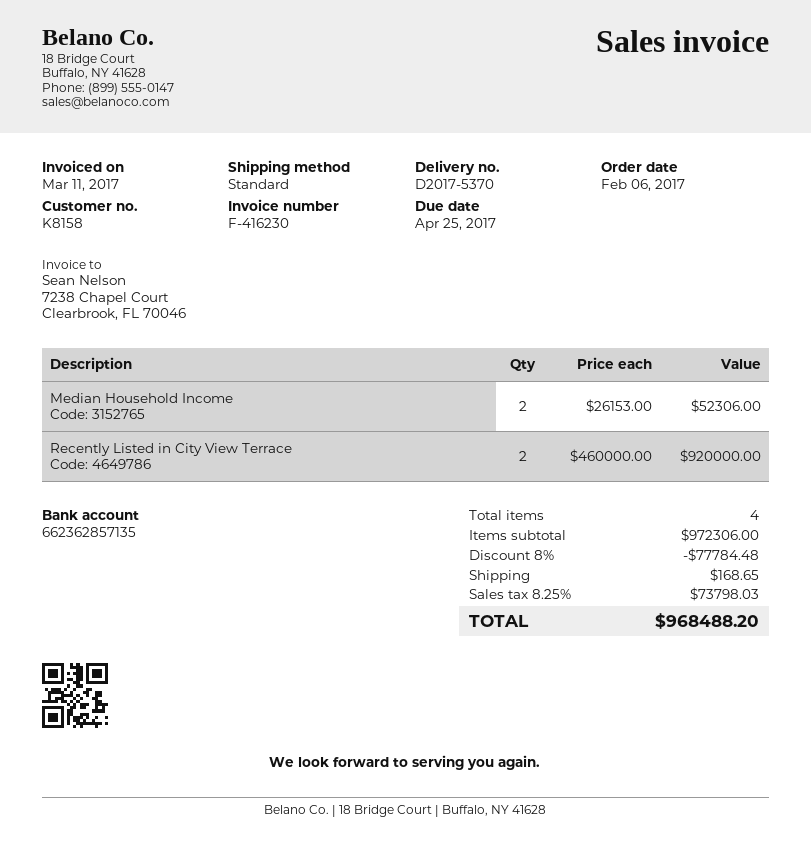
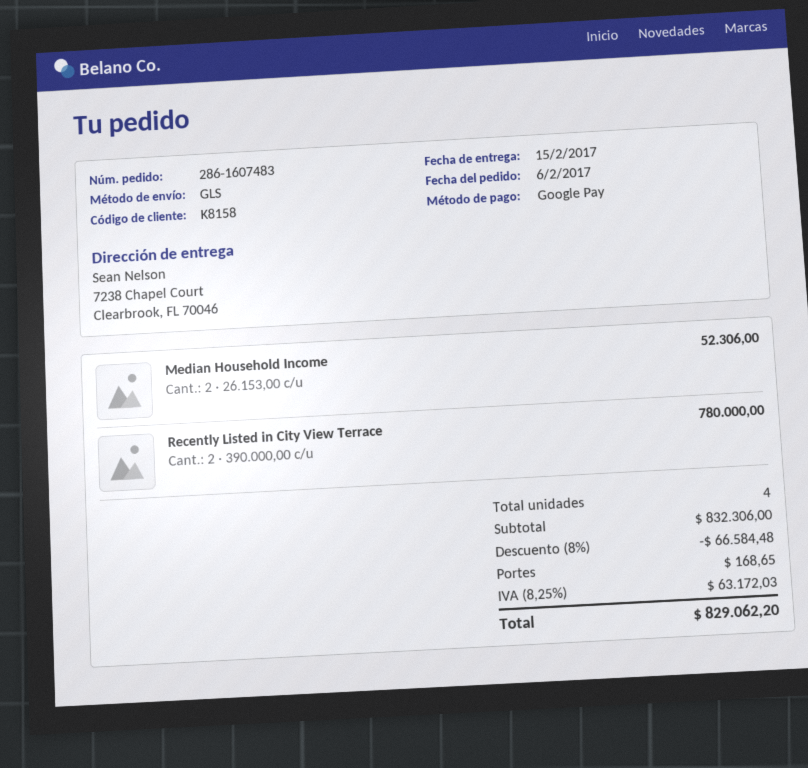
shipping method: standard -> GLS
Recently Listed in City View Terrace: 2 x 460000.00 = 920000.00 -> 2 x 390000.00 = 780000.00
subtotal: 972306.00 -> 832306.00
discount: 8% = 77784.48 -> 8% = 66584.48
tax: 8.25% = 73798.03 -> 8.25% = 63172.03
total: 968488.20 -> 829062.20

